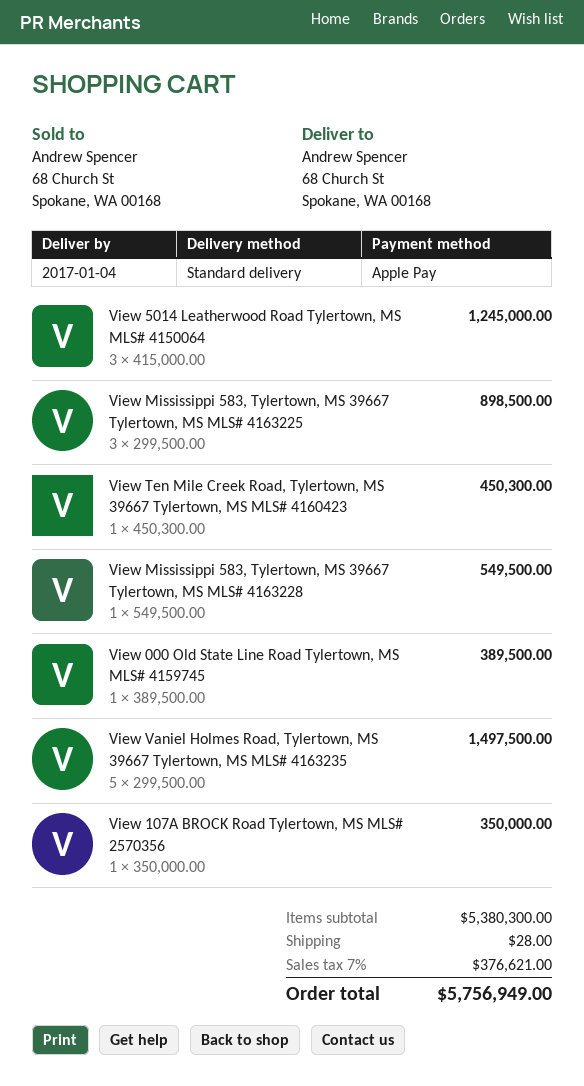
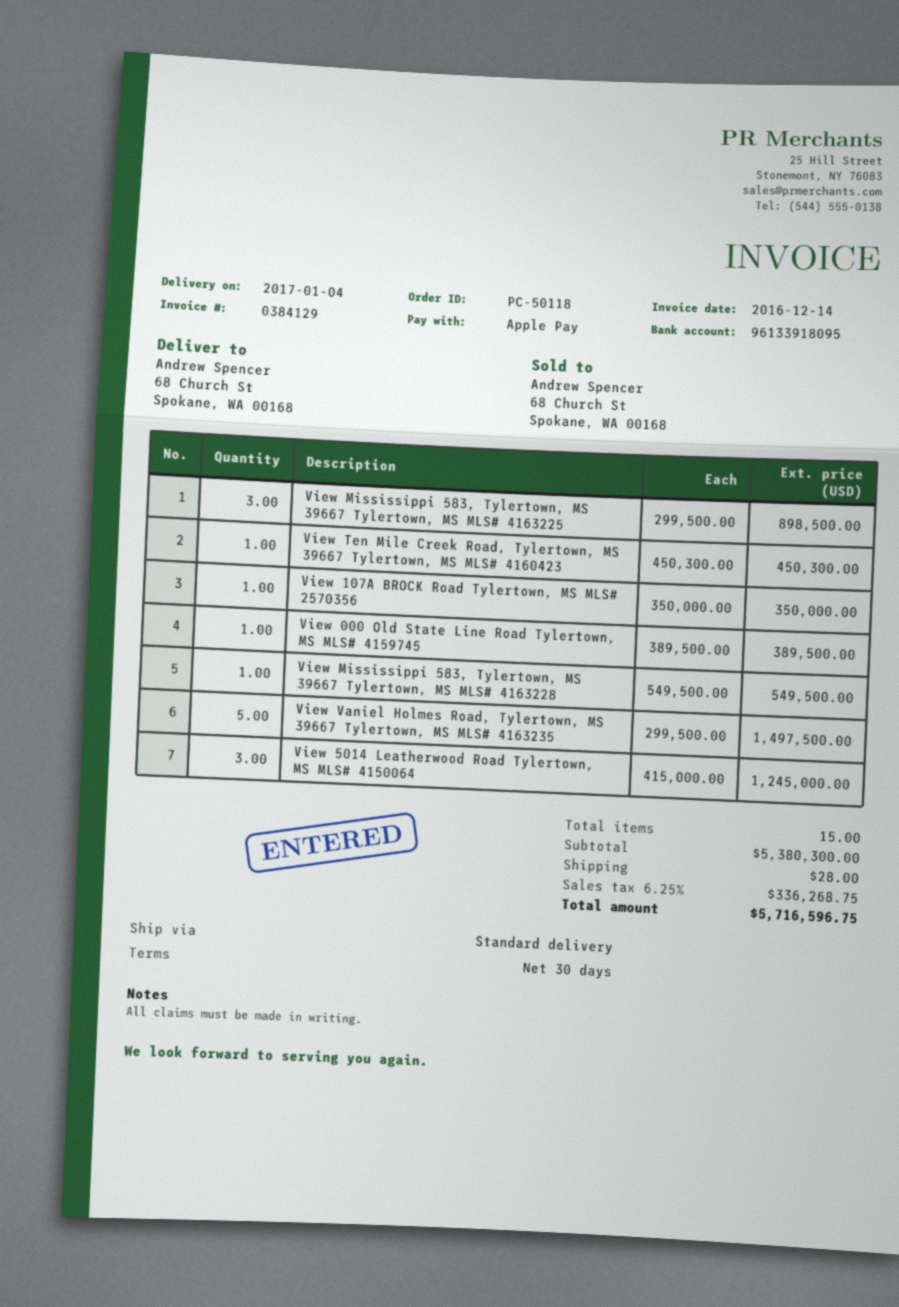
tax: 7% = 376621.00 -> 6.25% = 336268.75
total: 5756949.00 -> 5716596.75

